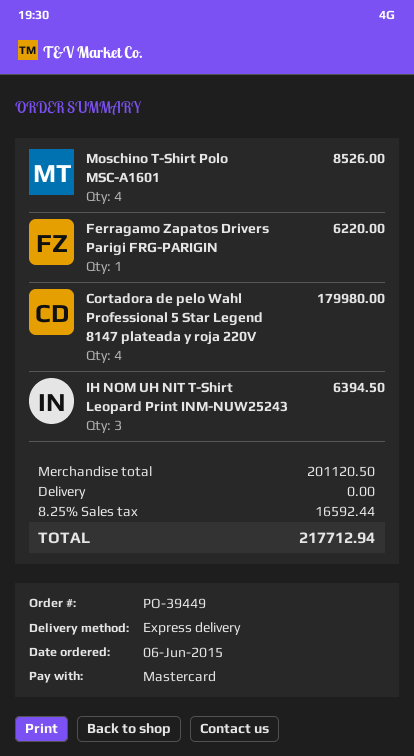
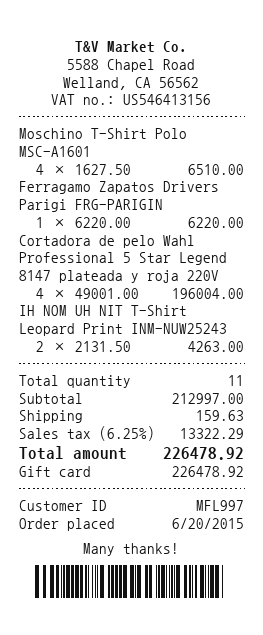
order date: 2015-06-06 -> 2015-06-20
payment method: Mastercard -> gift card
Moschino T-Shirt Polo MSC-A1601: 4 for 8526.00 -> 4 for 6510.00
Cortadora de pelo Wahl Professional 5 Star Legend 8147 plateada y roja 220V: 4 for 179980.00 -> 4 for 196004.00
IH NOM UH NIT T-Shirt Leopard Print INM-NUW25243: 3 for 6394.50 -> 2 for 4263.00
subtotal: 201120.50 -> 212997.00
shipping: 0.00 -> 159.63
tax: 8.25% = 16592.44 -> 6.25% = 13322.29
total: 217712.94 -> 226478.92

